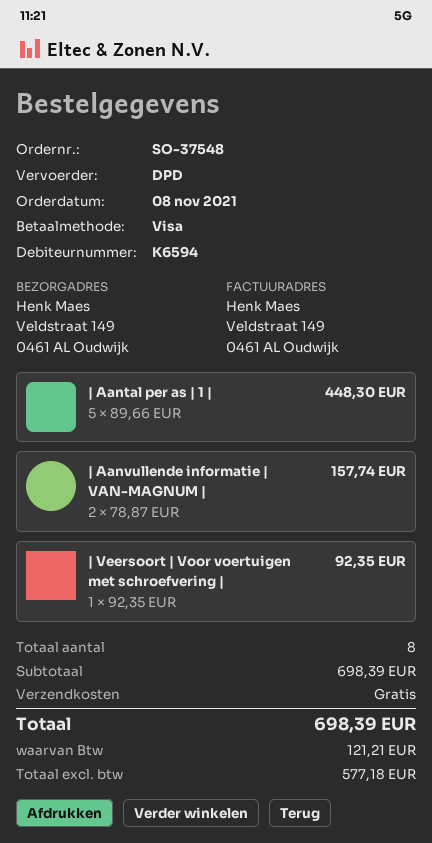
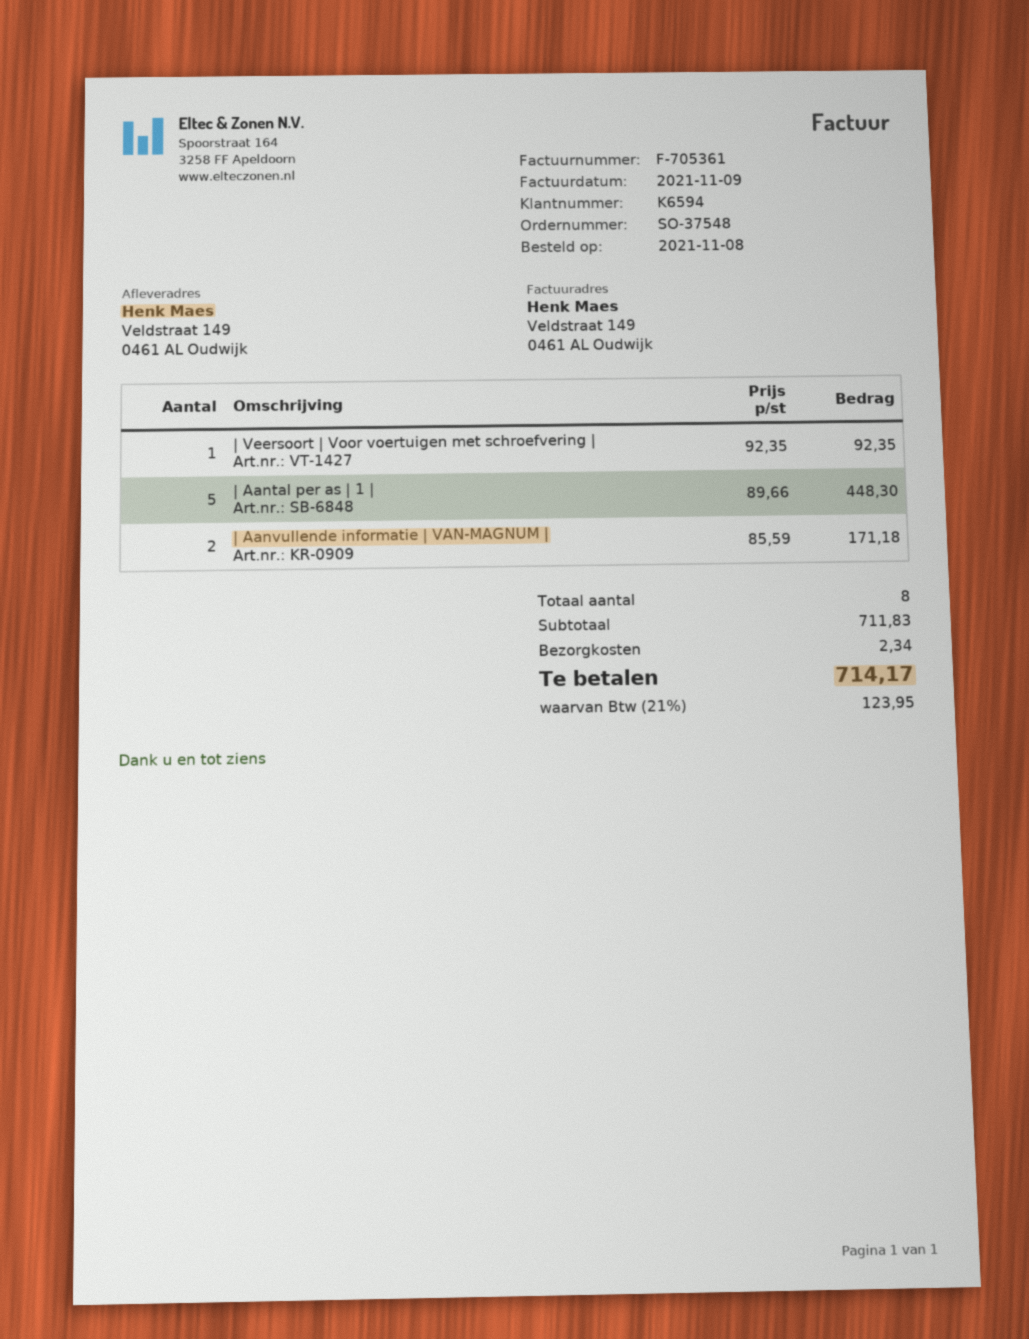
| Aanvullende informatie | VAN-MAGNUM |: 2 x 78.87 = 157.74 -> 2 x 85.59 = 171.18
subtotal: 698.39 -> 711.83
shipping: 0.00 -> 2.34
tax: 121.21 -> 123.95
total: 698.39 -> 714.17

